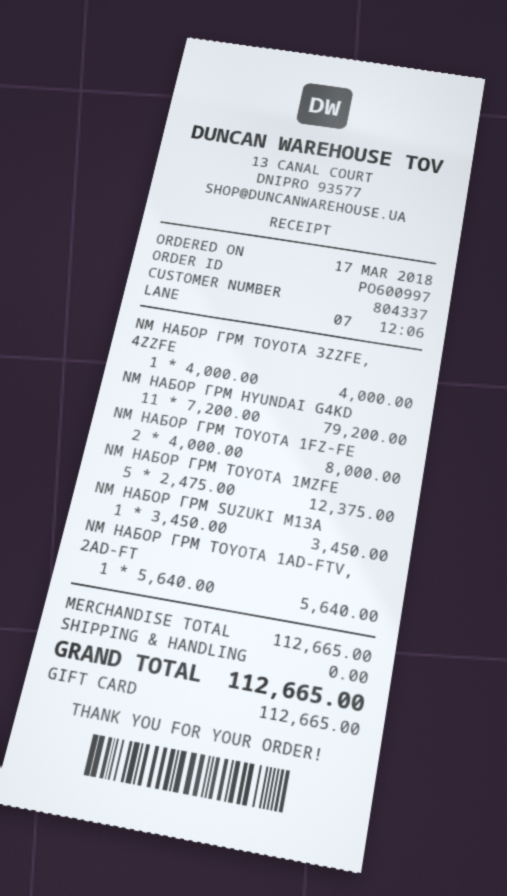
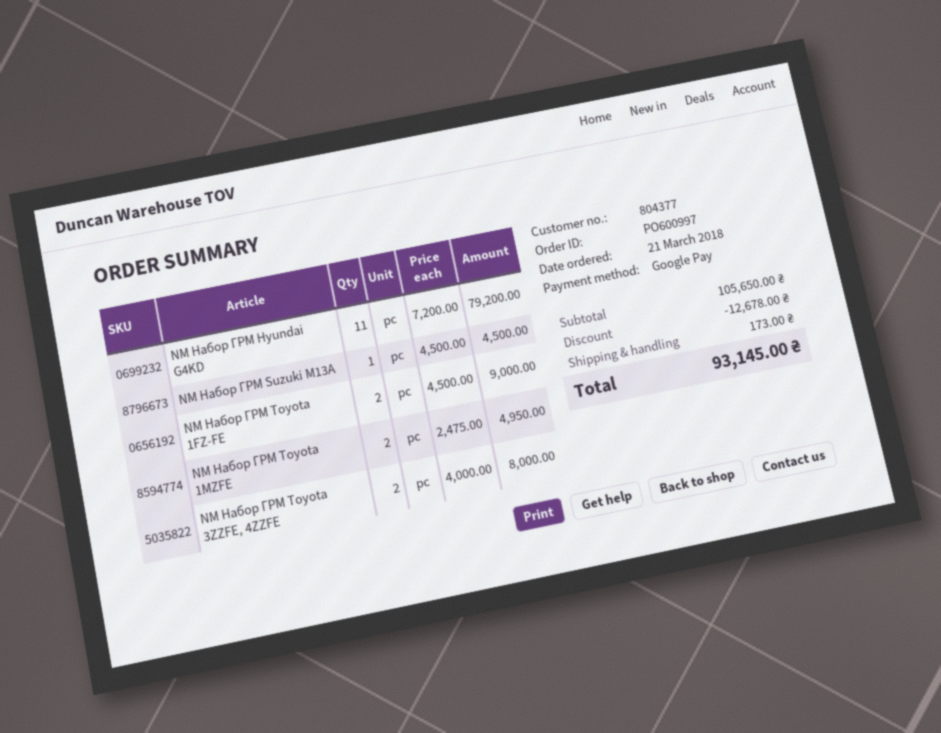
order date: 2018-03-17 -> 2018-03-21
customer number: 804337 -> 804377
payment method: gift card -> Google Pay
NM НАБОР ГРМ TOYOTA 3ZZFE, 4ZZFE: 1 x 4000.00 = 4000.00 -> 2 x 4000.00 = 8000.00
NM НАБОР ГРМ TOYOTA 1FZ-FE: 2 x 4000.00 = 8000.00 -> 2 x 4500.00 = 9000.00
NM НАБОР ГРМ TOYOTA 1MZFE: 5 x 2475.00 = 12375.00 -> 2 x 2475.00 = 4950.00
NM НАБОР ГРМ SUZUKI M13A: 1 x 3450.00 = 3450.00 -> 1 x 4500.00 = 4500.00
NM НАБОР ГРМ TOYOTA 1AD-FTV, 2AD-FT: 1 x 5640.00 = 5640.00 -> none
subtotal: 112665.00 -> 105650.00
discount: none -> 12678.00
shipping: 0.00 -> 173.00
total: 112665.00 -> 93145.00

